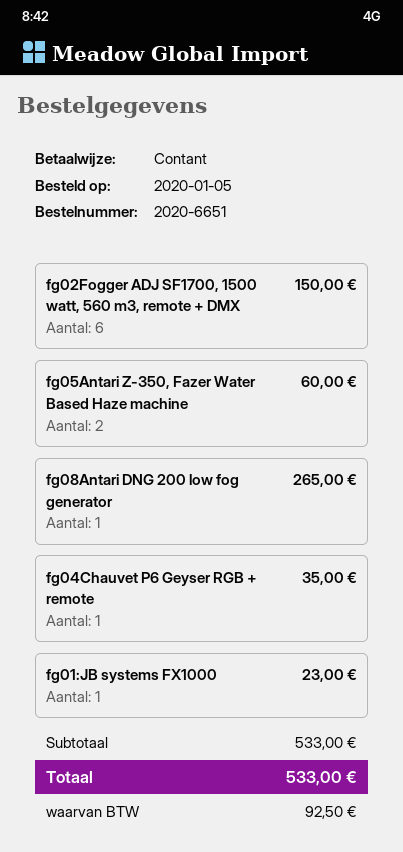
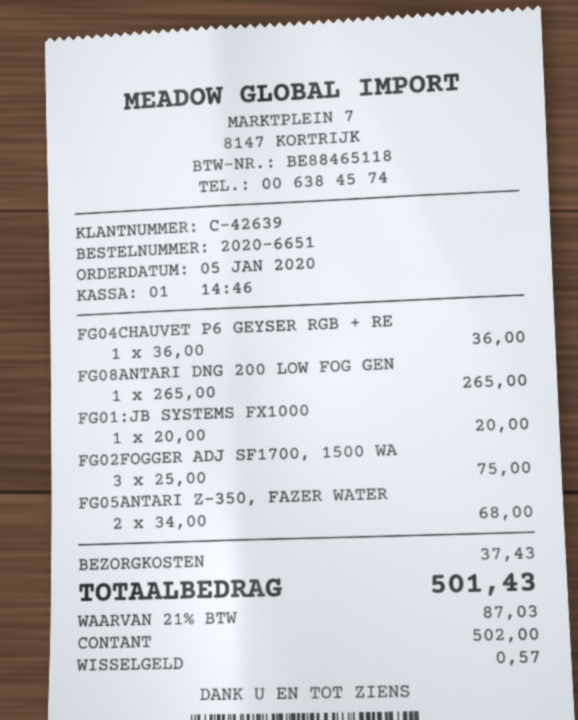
fg02Fogger ADJ SF1700, 1500 watt, 560 m3, remote + DMX: 6 for 150.00 -> 3 for 75.00
fg05Antari Z-350, Fazer Water Based Haze machine: 2 for 60.00 -> 2 for 68.00
fg04Chauvet P6 Geyser RGB + remote: 1 for 35.00 -> 1 for 36.00
fg01:JB systems FX1000: 1 for 23.00 -> 1 for 20.00
shipping: none -> 37.43
tax: 92.50 -> 87.03
total: 533.00 -> 501.43

